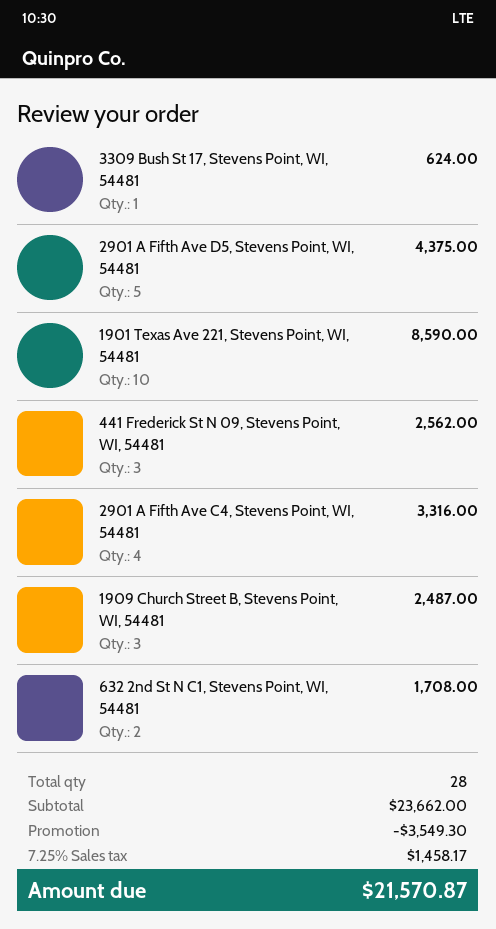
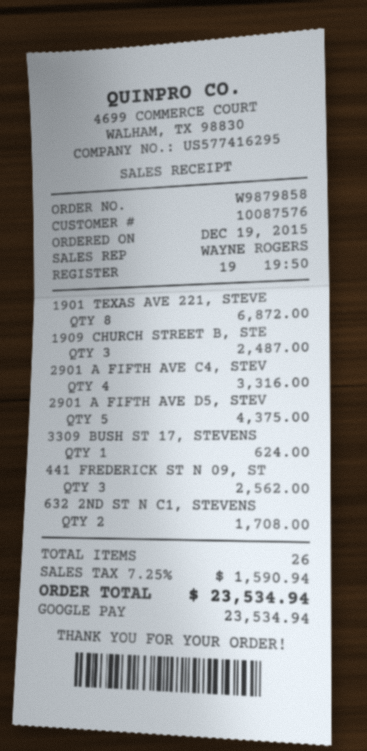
1901 Texas Ave 221, Stevens Point, WI, 54481: 10 for 8590.00 -> 8 for 6872.00
total quantity: 28 -> 26
discount: 3549.30 -> none
tax: 7.25% = 1458.17 -> 7.25% = 1590.94
total: 21570.87 -> 23534.94

